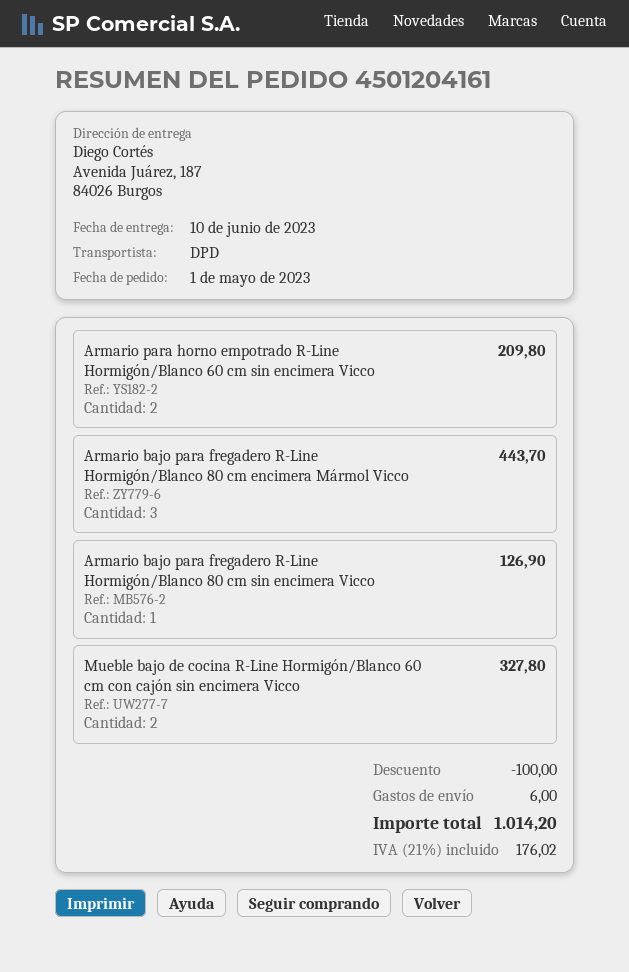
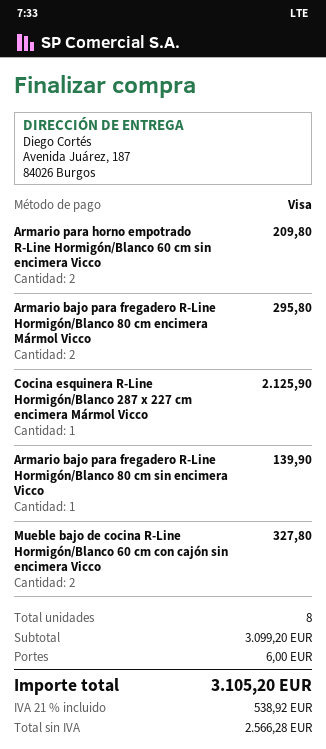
Armario bajo para fregadero R-Line Hormigón/Blanco 80 cm encimera Mármol Vicco: 3 for 443.70 -> 2 for 295.80
Armario bajo para fregadero R-Line Hormigón/Blanco 80 cm sin encimera Vicco: 1 for 126.90 -> 1 for 139.90
Cocina esquinera R-Line Hormigón/Blanco 287 x 227 cm encimera Mármol Vicco: none -> 1 for 2125.90
discount: 100.00 -> none
tax: 21% = 176.02 -> 21% = 538.92
total: 1014.20 -> 3105.20

